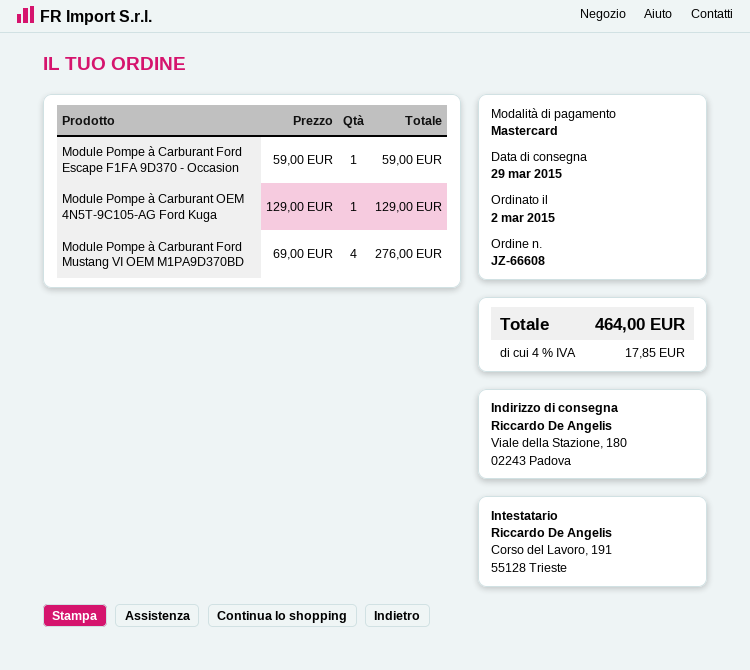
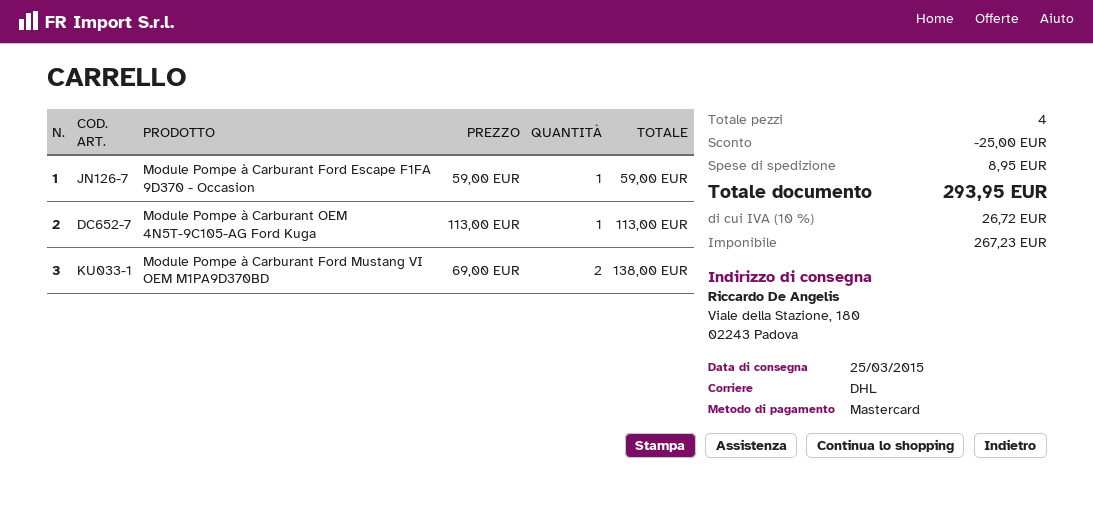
delivery date: 2015-03-29 -> 2015-03-25
Module Pompe à Carburant OEM 4N5T-9C105-AG Ford Kuga: 1 x 129.00 = 129.00 -> 1 x 113.00 = 113.00
Module Pompe à Carburant Ford Mustang VI OEM M1PA9D370BD: 4 x 69.00 = 276.00 -> 2 x 69.00 = 138.00
discount: none -> 25.00
shipping: none -> 8.95
tax: 4% = 17.85 -> 10% = 26.72
total: 464.00 -> 293.95

